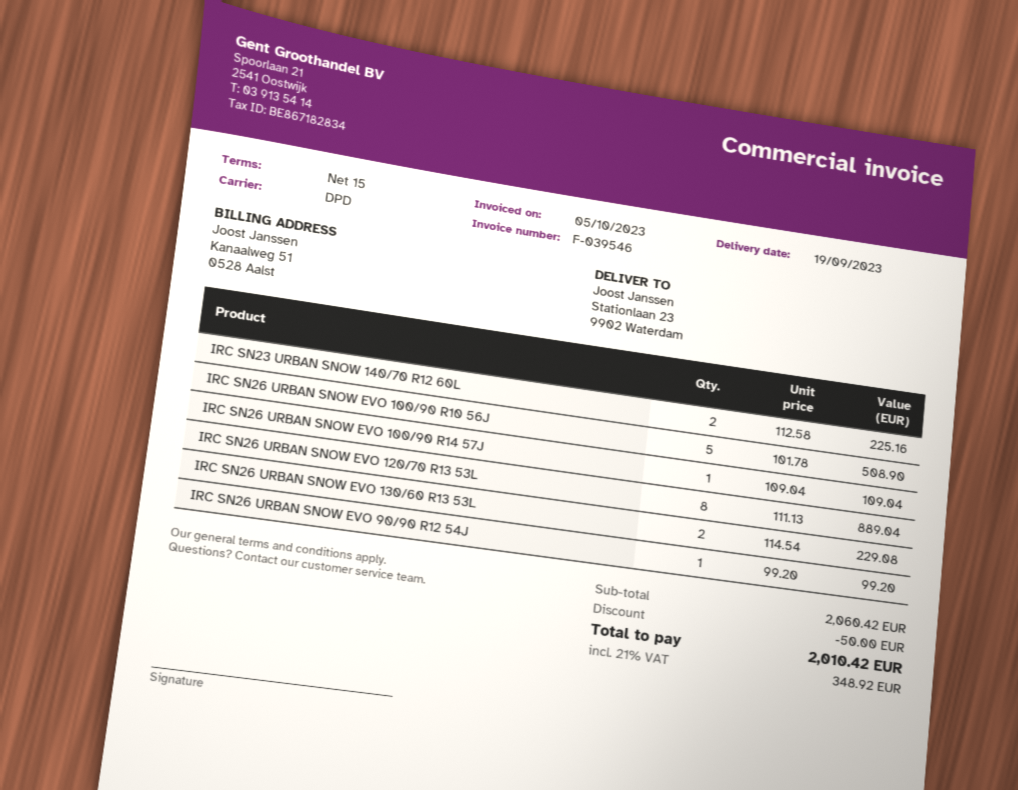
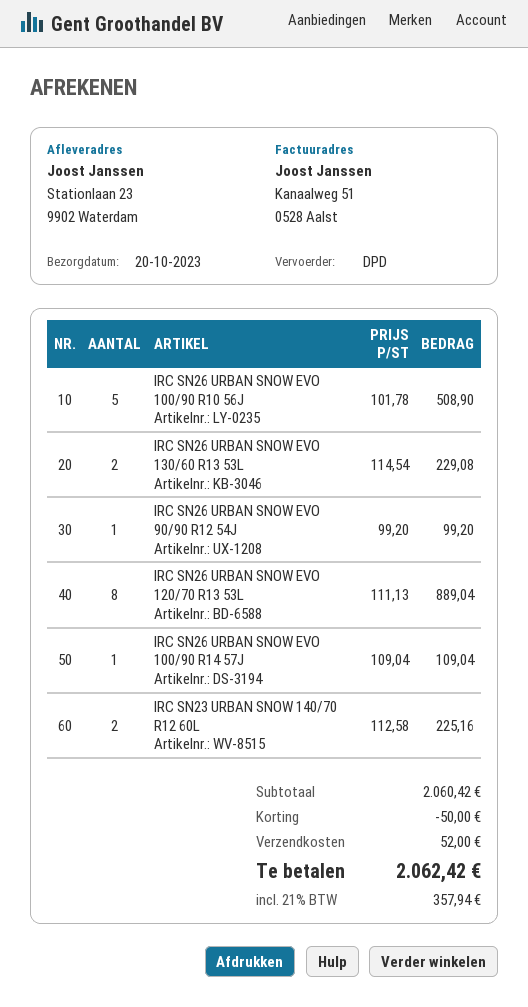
delivery date: 2023-09-19 -> 2023-10-20
shipping: none -> 52.00
tax: 21% = 348.92 -> 21% = 357.94
total: 2010.42 -> 2062.42

